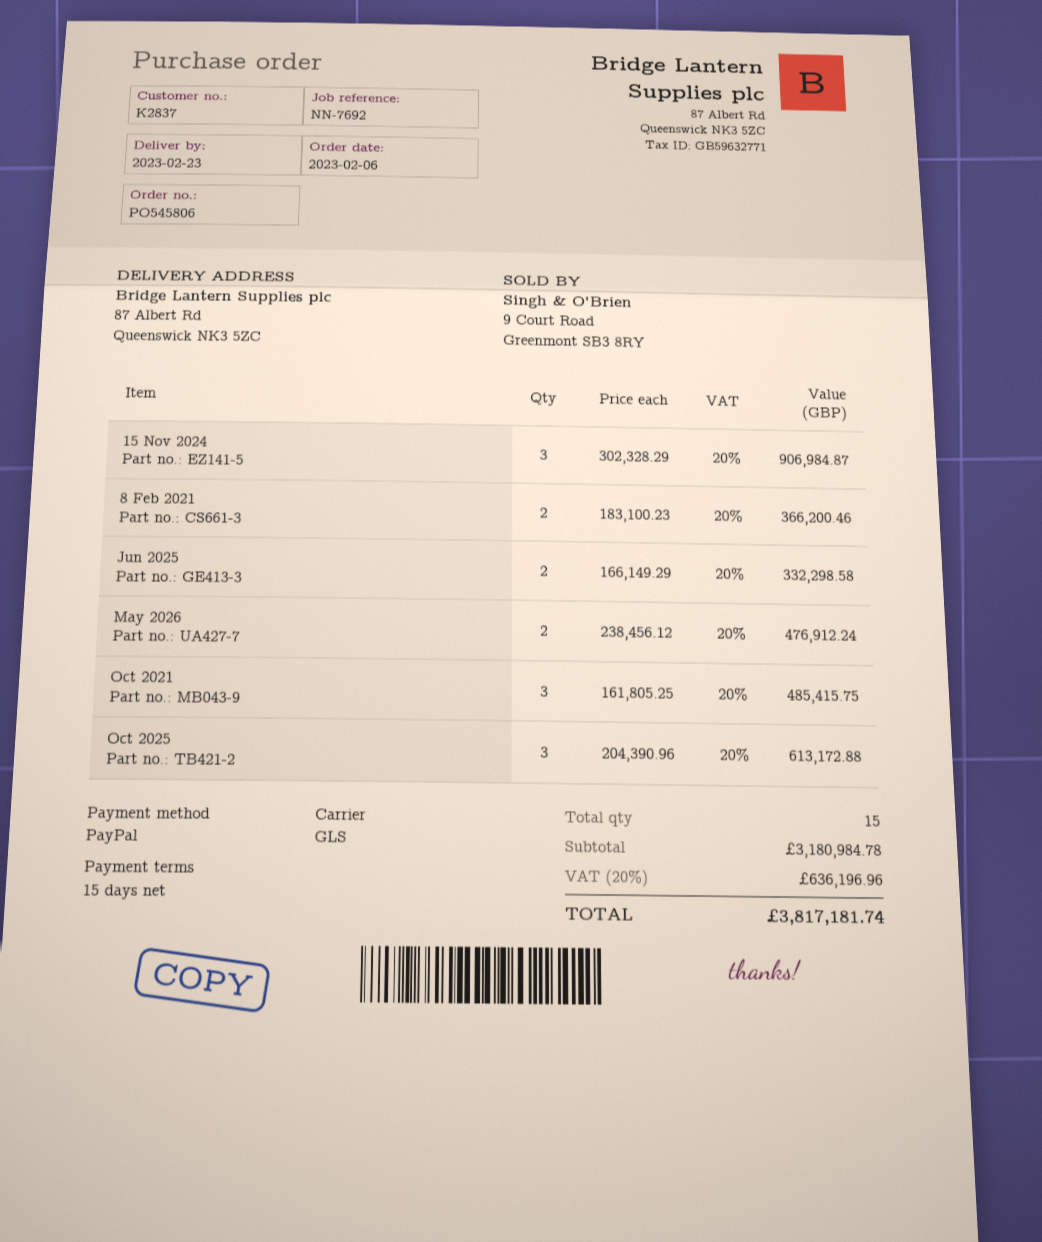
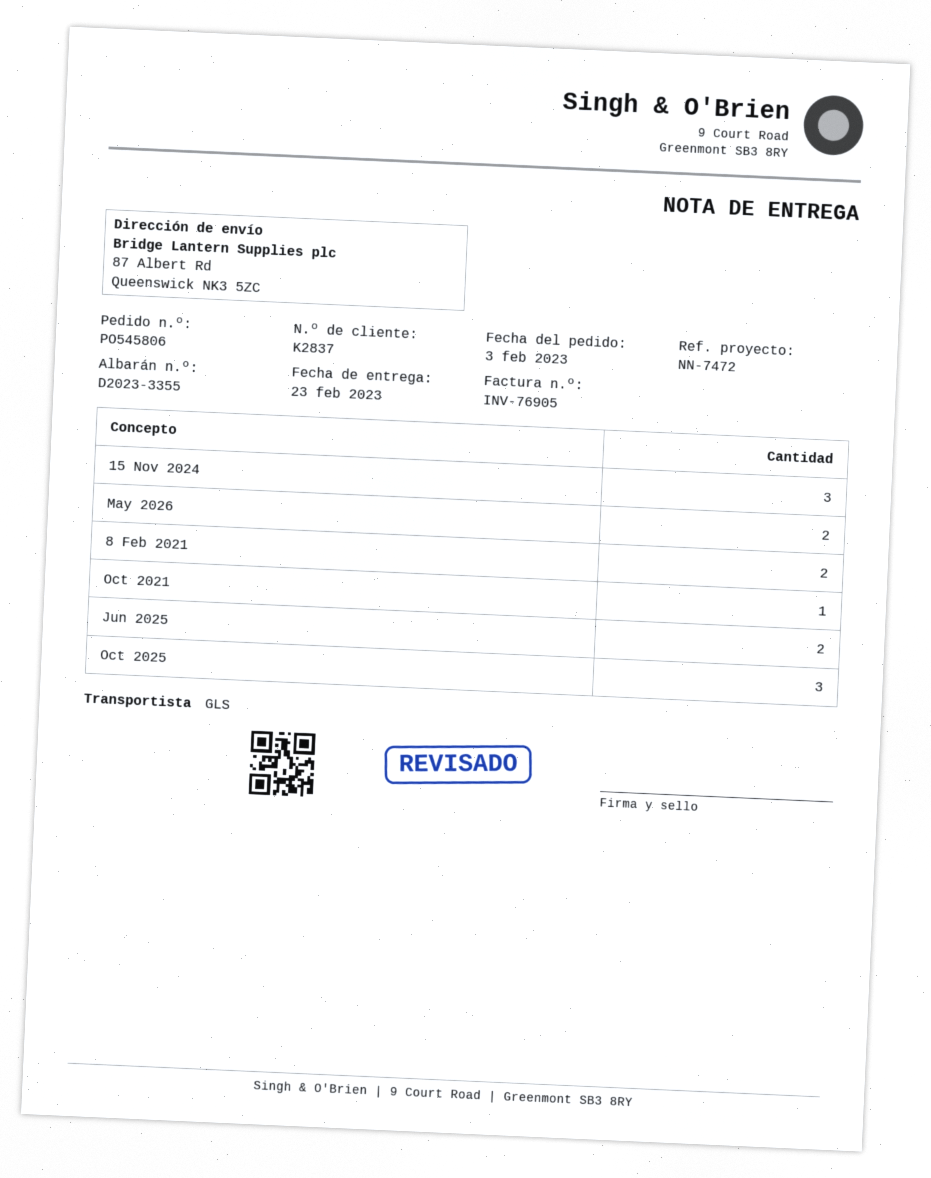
order date: 2023-02-06 -> 2023-02-03
reference: NN-7692 -> NN-7472
Oct 2021: 3 -> 1

